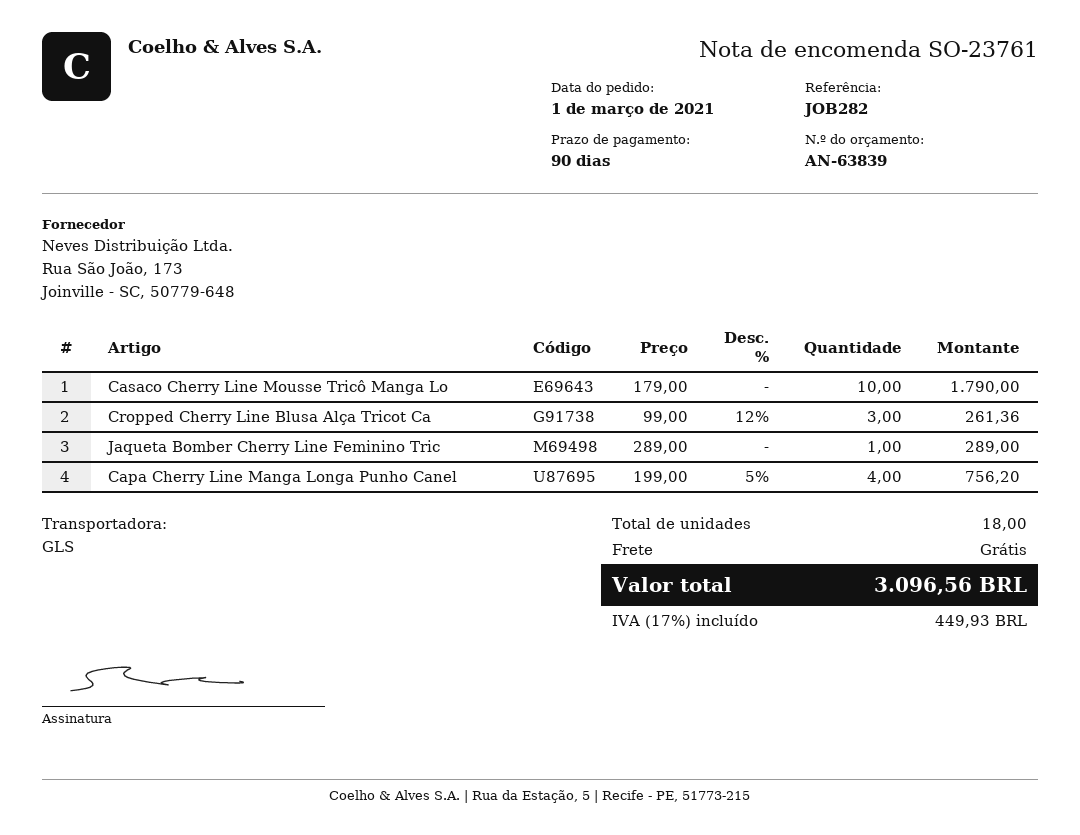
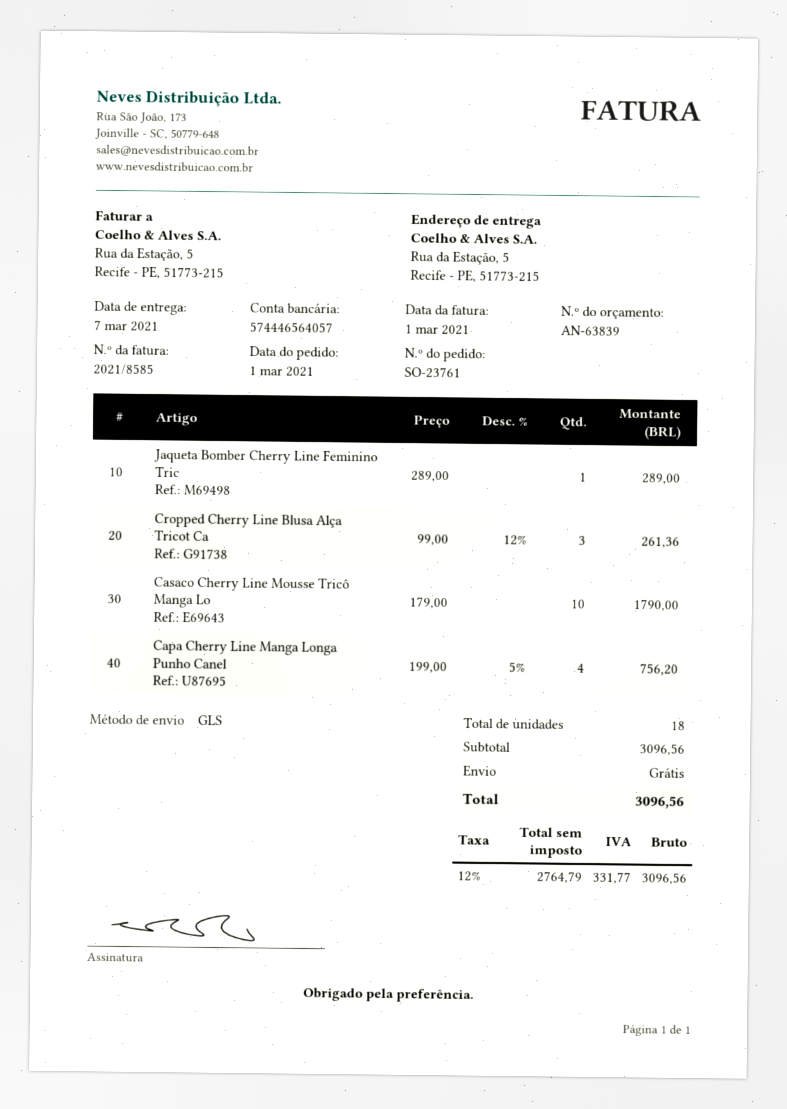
tax: 17% = 449.93 -> 12% = 331.77

